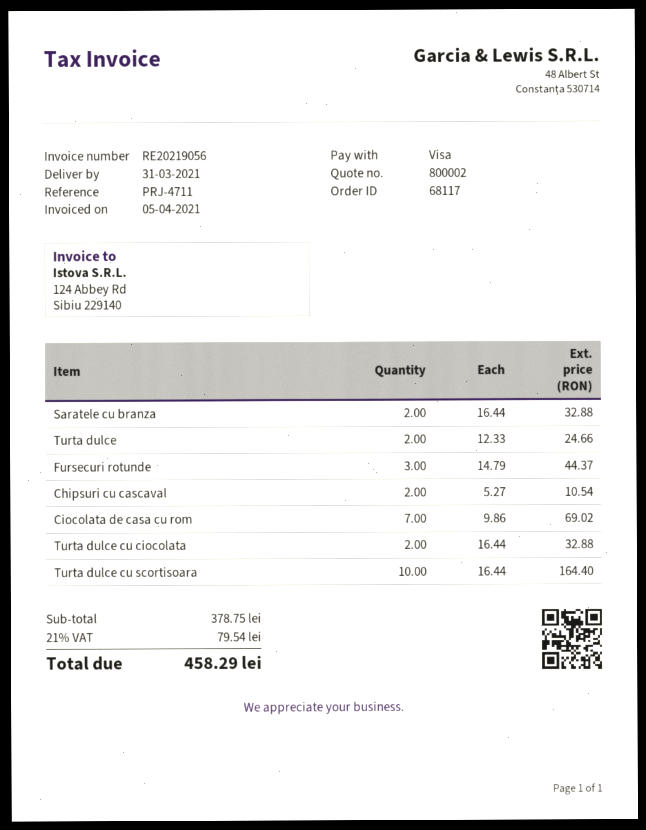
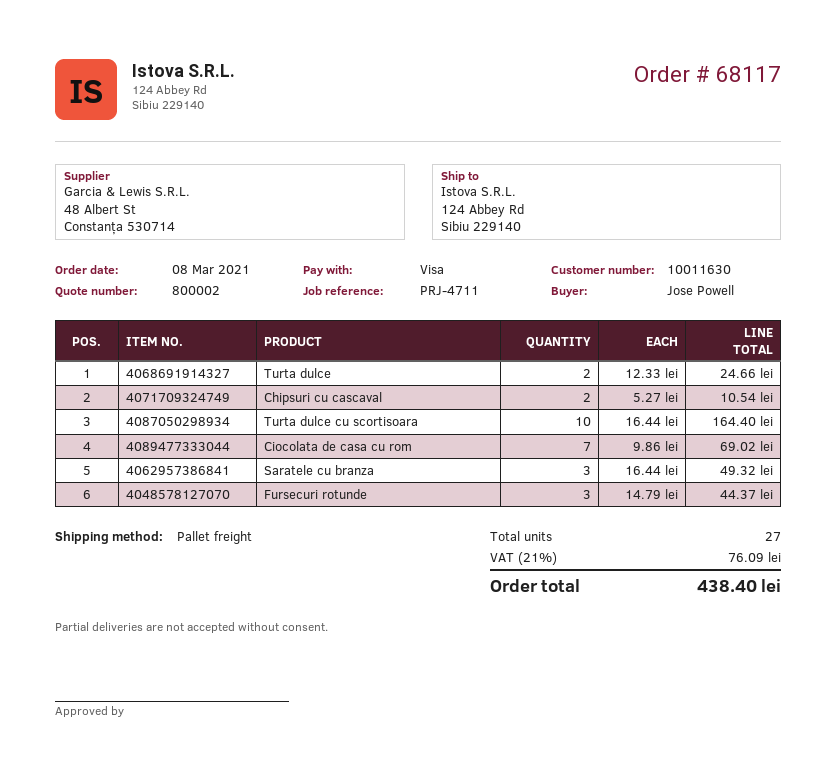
Saratele cu branza: 2 x 16.44 = 32.88 -> 3 x 16.44 = 49.32
Turta dulce cu ciocolata: 2 x 16.44 = 32.88 -> none
tax: 21% = 79.54 -> 21% = 76.09
total: 458.29 -> 438.40

